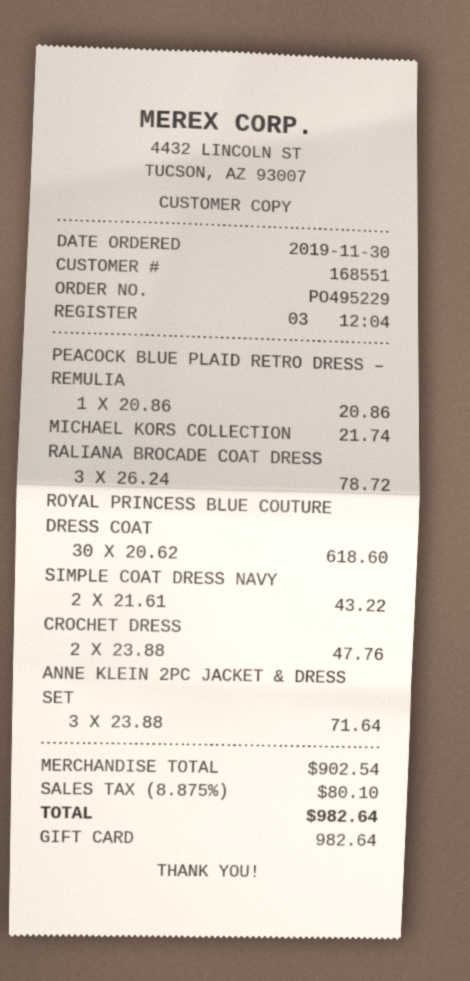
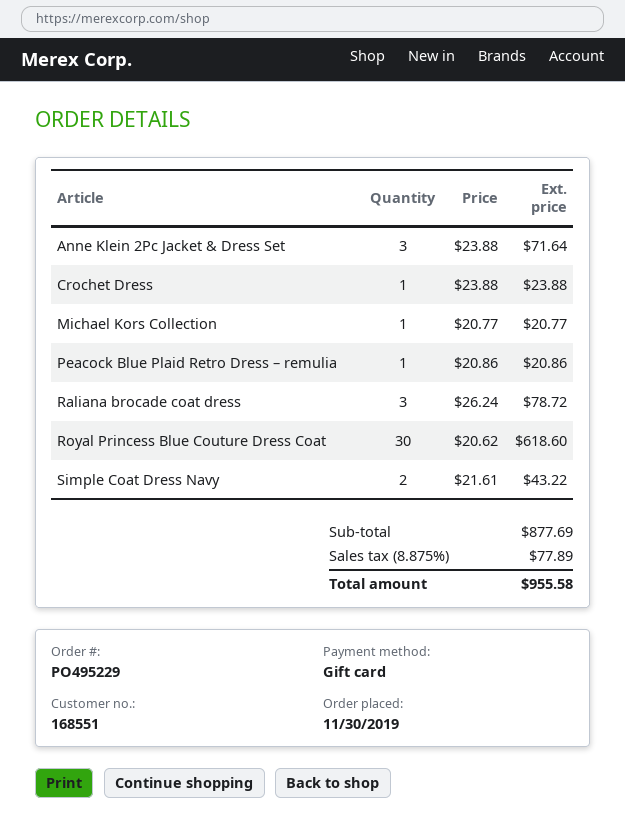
MICHAEL KORS COLLECTION: 1 x 21.74 = 21.74 -> 1 x 20.77 = 20.77
CROCHET DRESS: 2 x 23.88 = 47.76 -> 1 x 23.88 = 23.88
subtotal: 902.54 -> 877.69
tax: 8.875% = 80.10 -> 8.875% = 77.89
total: 982.64 -> 955.58

